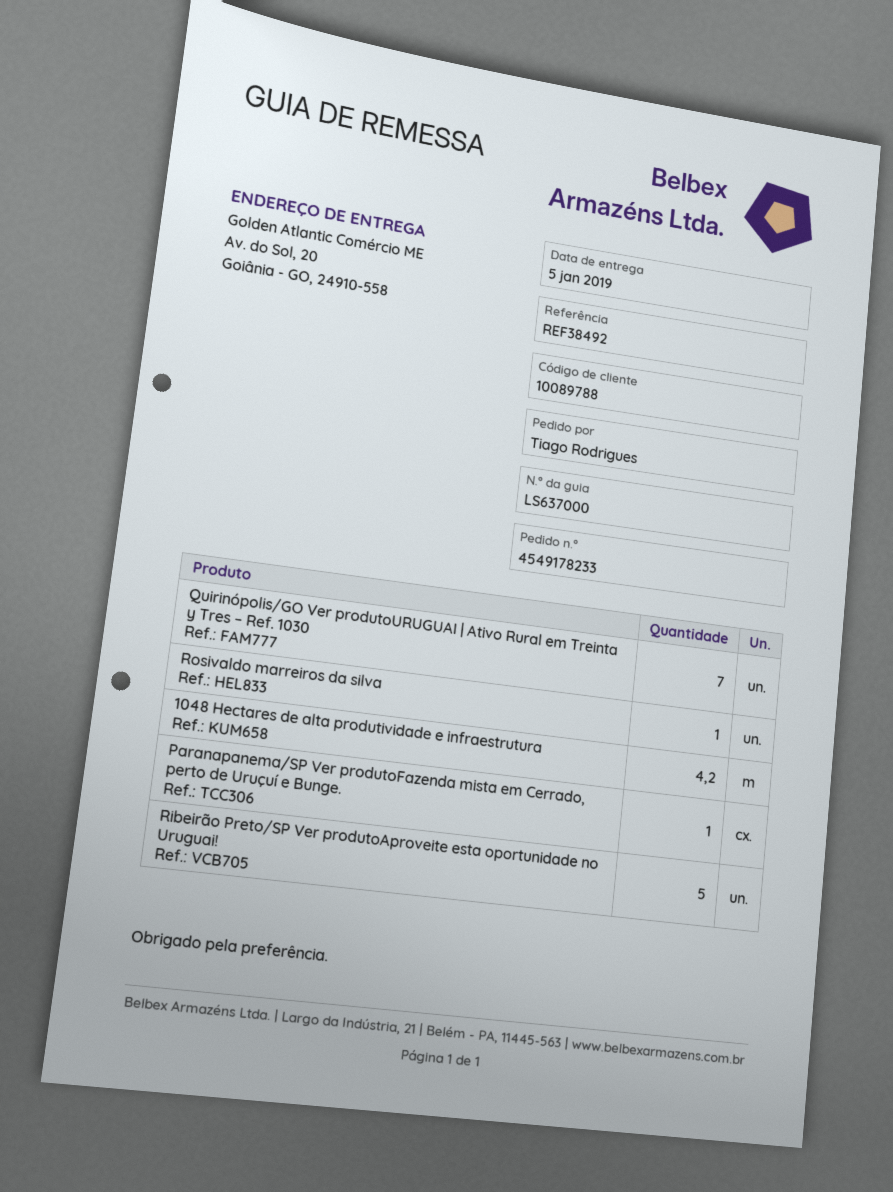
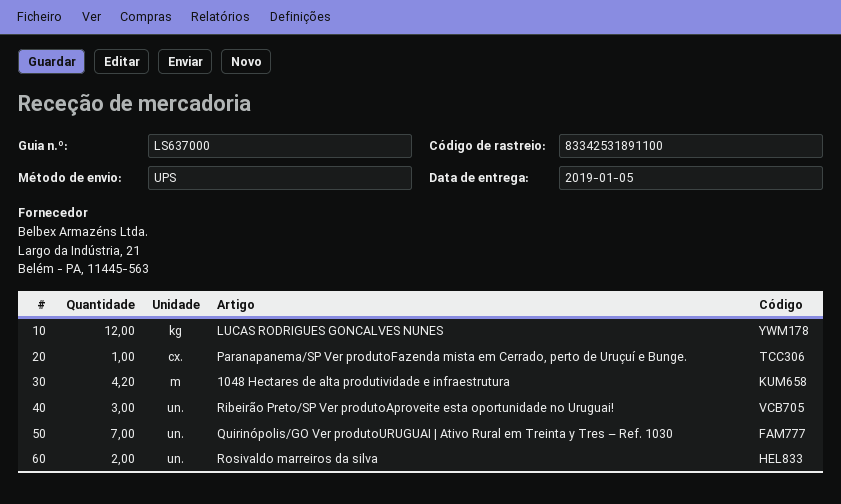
Rosivaldo marreiros da silva: 1 -> 2
Ribeirão Preto/SP Ver produtoAproveite esta oportunidade no Uruguai!: 5 -> 3
LUCAS RODRIGUES GONCALVES NUNES: none -> 12

